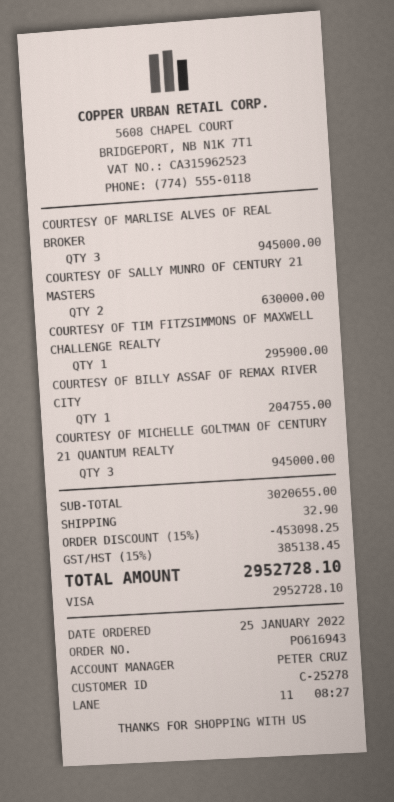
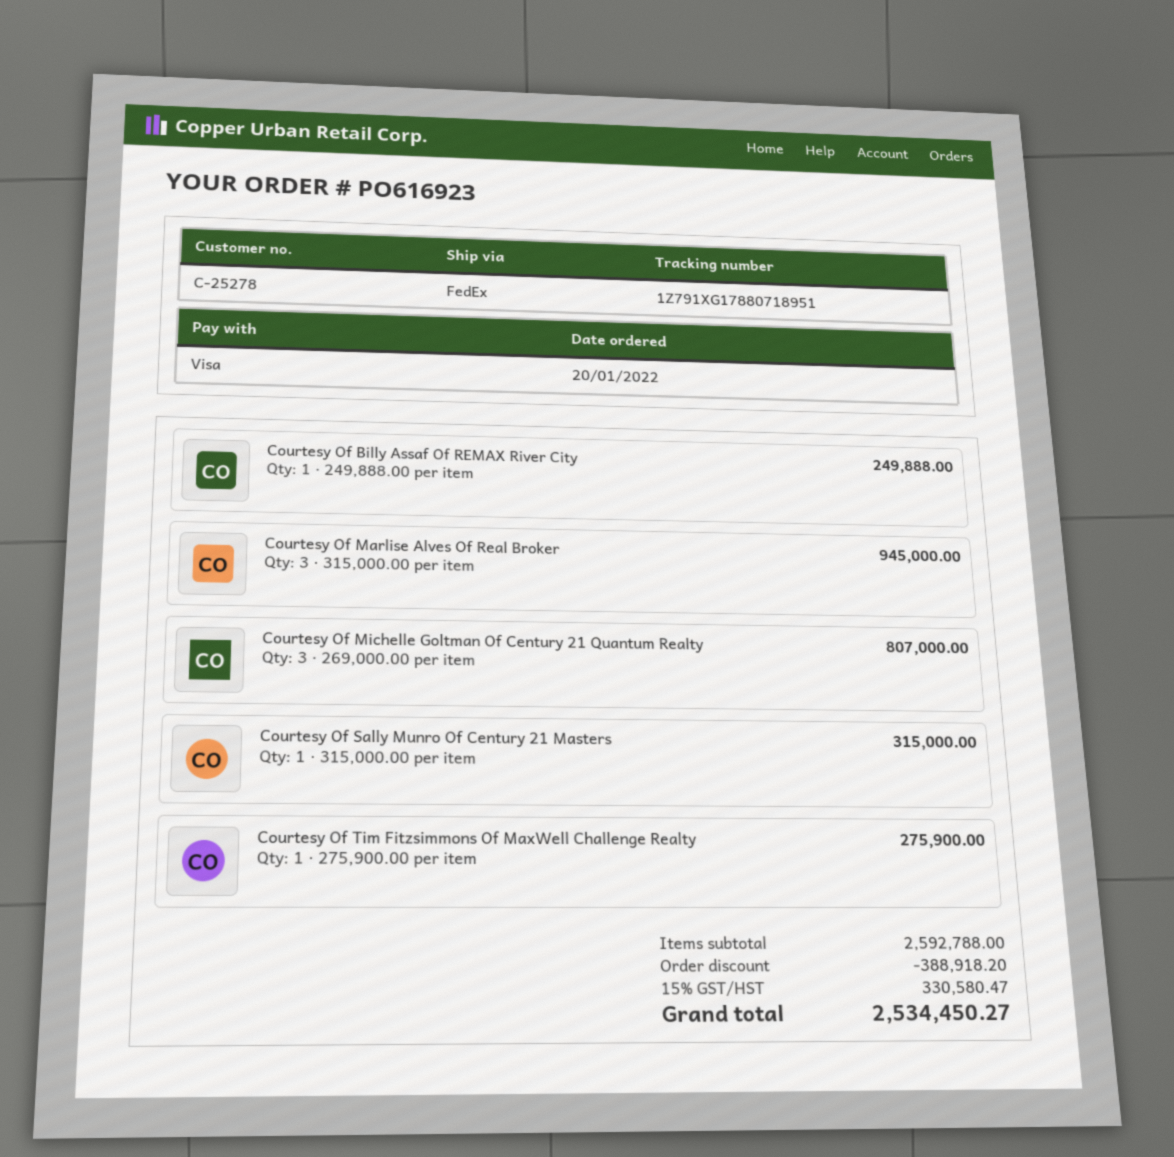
order number: PO616943 -> PO616923
order date: 2022-01-25 -> 2022-01-20
COURTESY OF SALLY MUNRO OF CENTURY 21 MASTERS: 2 for 630000.00 -> 1 for 315000.00
COURTESY OF TIM FITZSIMMONS OF MAXWELL CHALLENGE REALTY: 1 for 295900.00 -> 1 for 275900.00
COURTESY OF BILLY ASSAF OF REMAX RIVER CITY: 1 for 204755.00 -> 1 for 249888.00
COURTESY OF MICHELLE GOLTMAN OF CENTURY 21 QUANTUM REALTY: 3 for 945000.00 -> 3 for 807000.00
subtotal: 3020655.00 -> 2592788.00
discount: 453098.25 -> 388918.20
shipping: 32.90 -> none
tax: 15% = 385138.45 -> 15% = 330580.47
total: 2952728.10 -> 2534450.27

